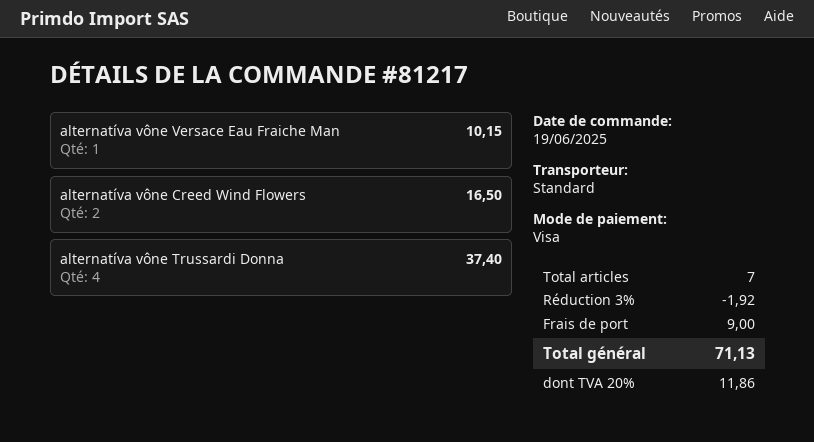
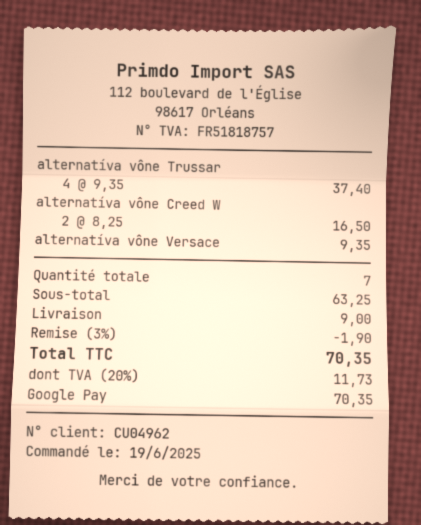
payment method: Visa -> Google Pay
alternatíva vône Versace Eau Fraiche Man: 1 for 10.15 -> 1 for 9.35
discount: 3% = 1.92 -> 3% = 1.90
tax: 20% = 11.86 -> 20% = 11.73
total: 71.13 -> 70.35

